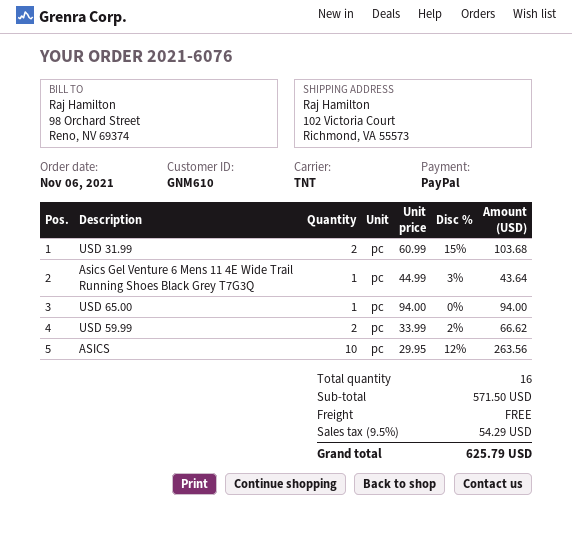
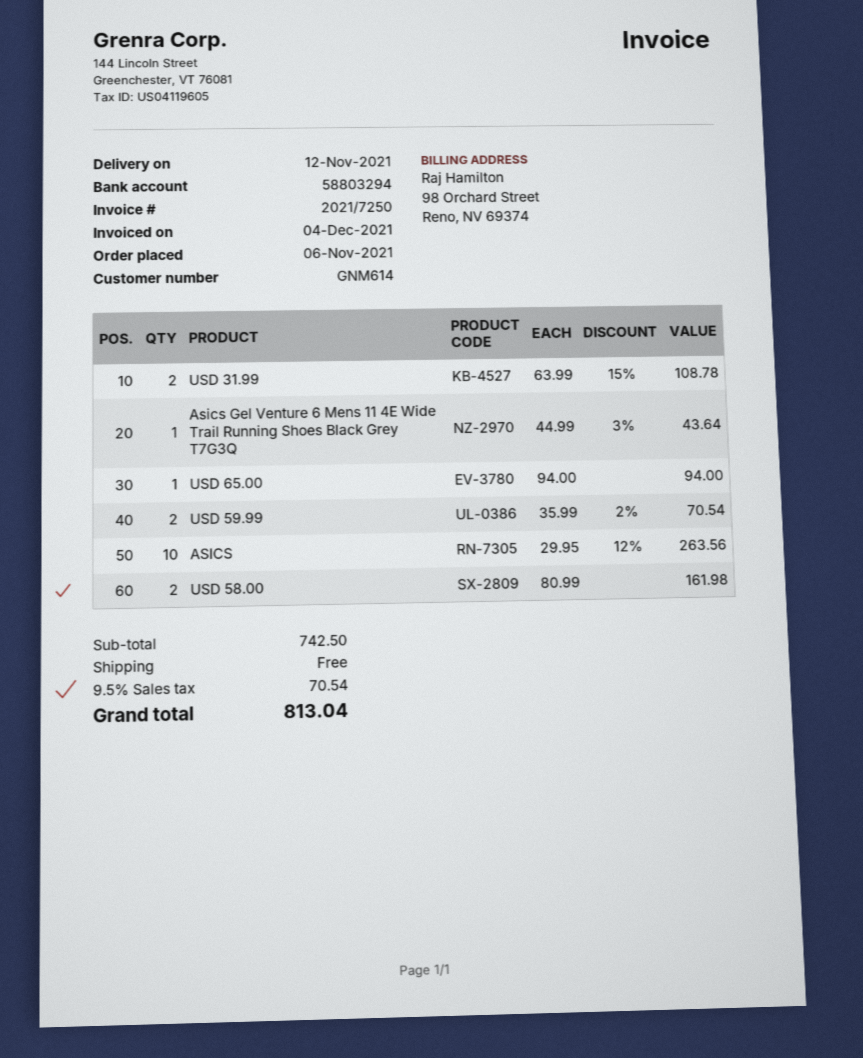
customer number: GNM610 -> GNM614
USD 31.99: 2 x 60.99 - 15% = 103.68 -> 2 x 63.99 - 15% = 108.78
USD 59.99: 2 x 33.99 - 2% = 66.62 -> 2 x 35.99 - 2% = 70.54
USD 58.00: none -> 2 x 80.99 = 161.98
subtotal: 571.50 -> 742.50
tax: 9.5% = 54.29 -> 9.5% = 70.54
total: 625.79 -> 813.04

